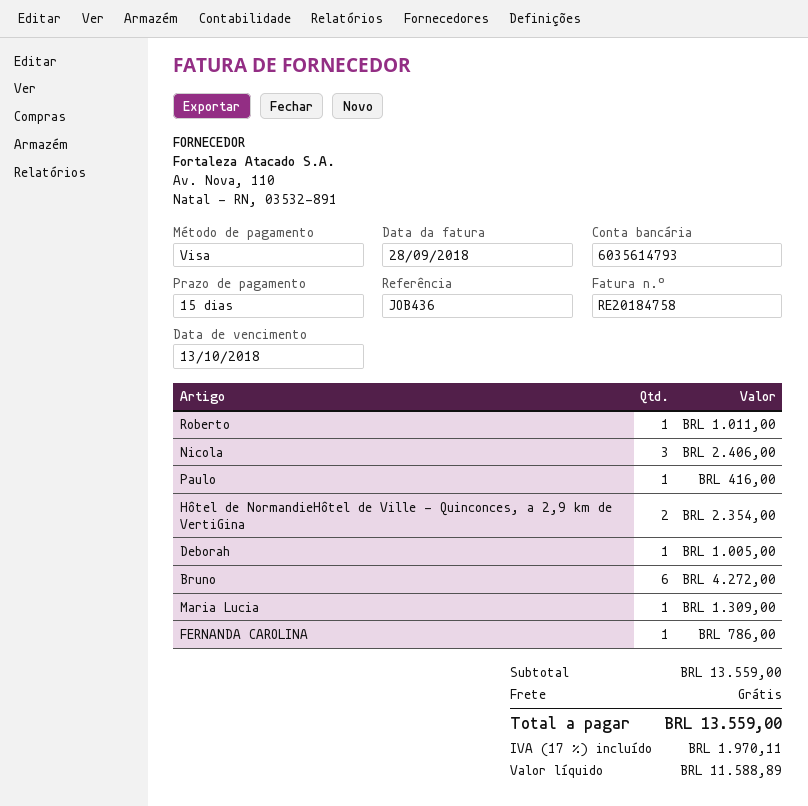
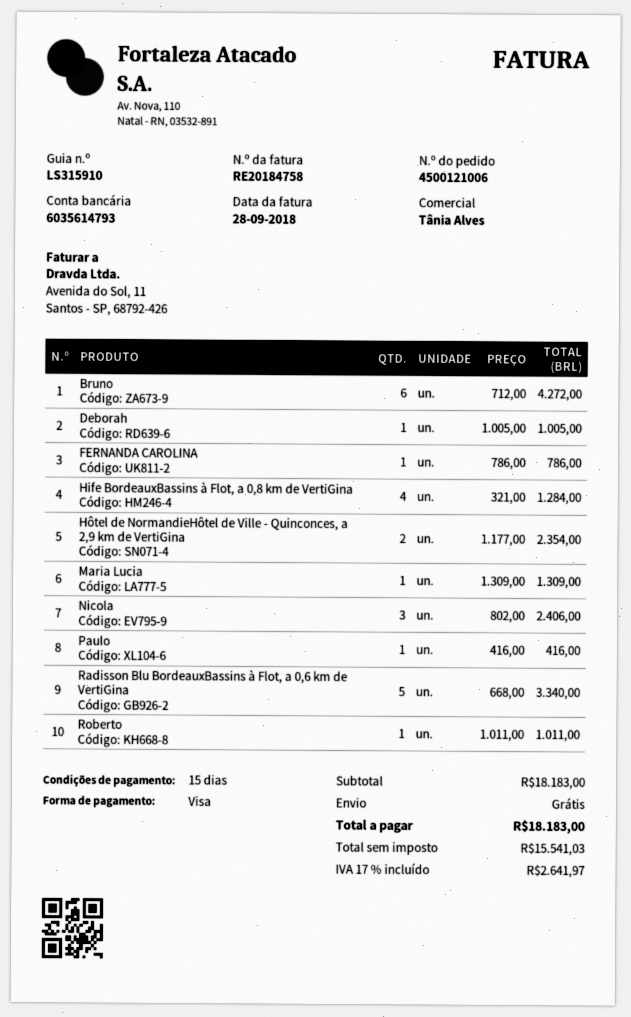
Hife BordeauxBassins à Flot, a 0,8 km de VertiGina: none -> 4 for 1284.00
Radisson Blu BordeauxBassins à Flot, a 0,6 km de VertiGina: none -> 5 for 3340.00
subtotal: 13559.00 -> 18183.00
net: 11588.89 -> 15541.03
tax: 17% = 1970.11 -> 17% = 2641.97
total: 13559.00 -> 18183.00

